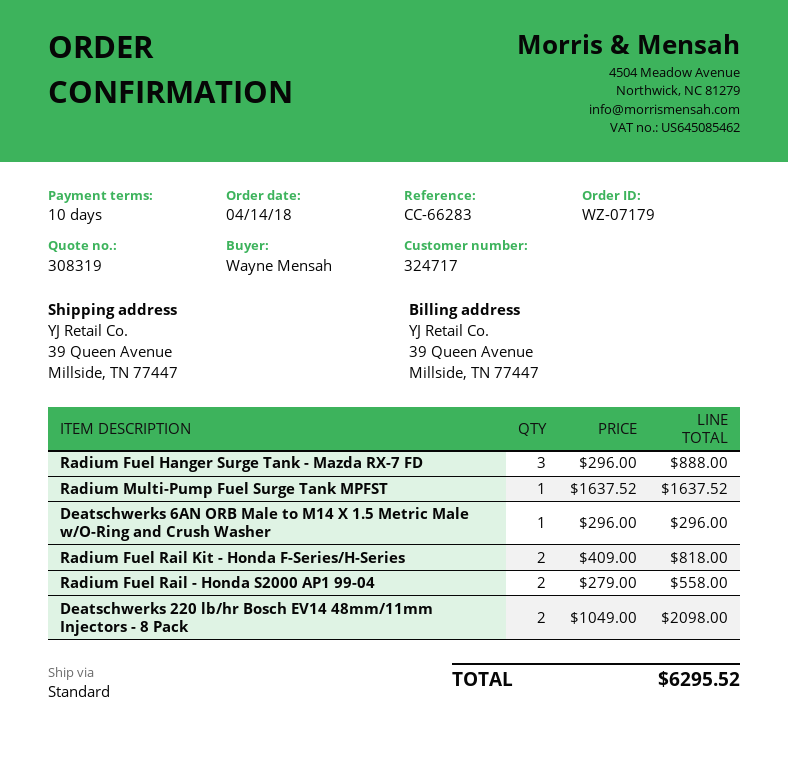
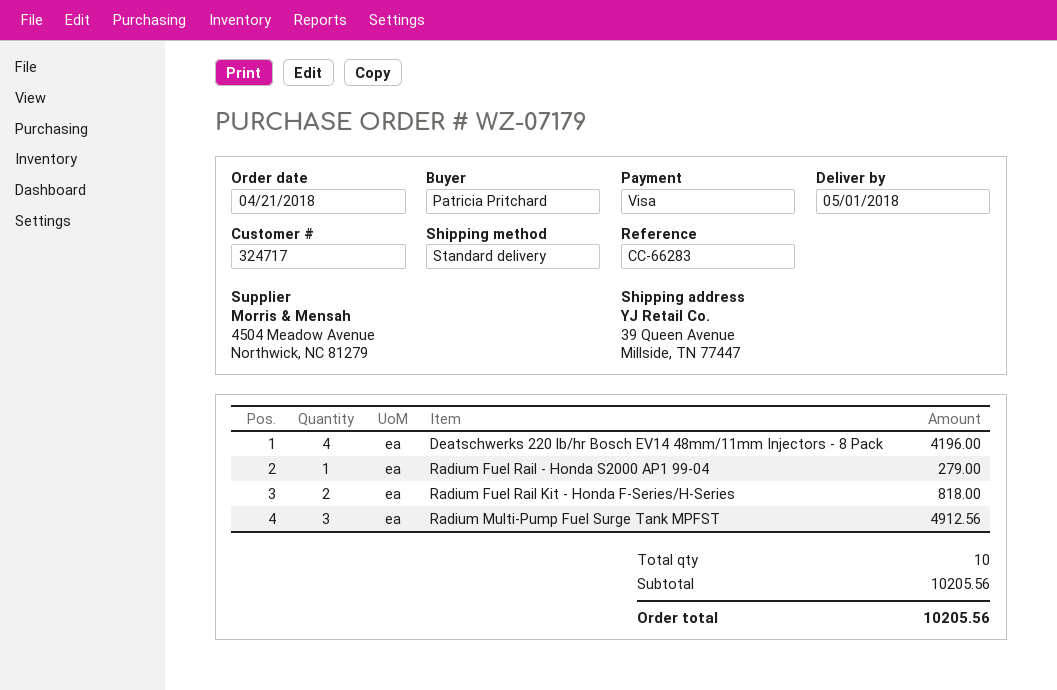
order date: 2018-04-14 -> 2018-04-21
ordered by: Wayne Mensah -> Patricia Pritchard
Radium Fuel Hanger Surge Tank - Mazda RX-7 FD: 3 for 888.00 -> none
Radium Multi-Pump Fuel Surge Tank MPFST: 1 for 1637.52 -> 3 for 4912.56
Deatschwerks 6AN ORB Male to M14 X 1.5 Metric Male w/O-Ring and Crush Washer: 1 for 296.00 -> none
Radium Fuel Rail - Honda S2000 AP1 99-04: 2 for 558.00 -> 1 for 279.00
Deatschwerks 220 lb/hr Bosch EV14 48mm/11mm Injectors - 8 Pack: 2 for 2098.00 -> 4 for 4196.00
total: 6295.52 -> 10205.56

